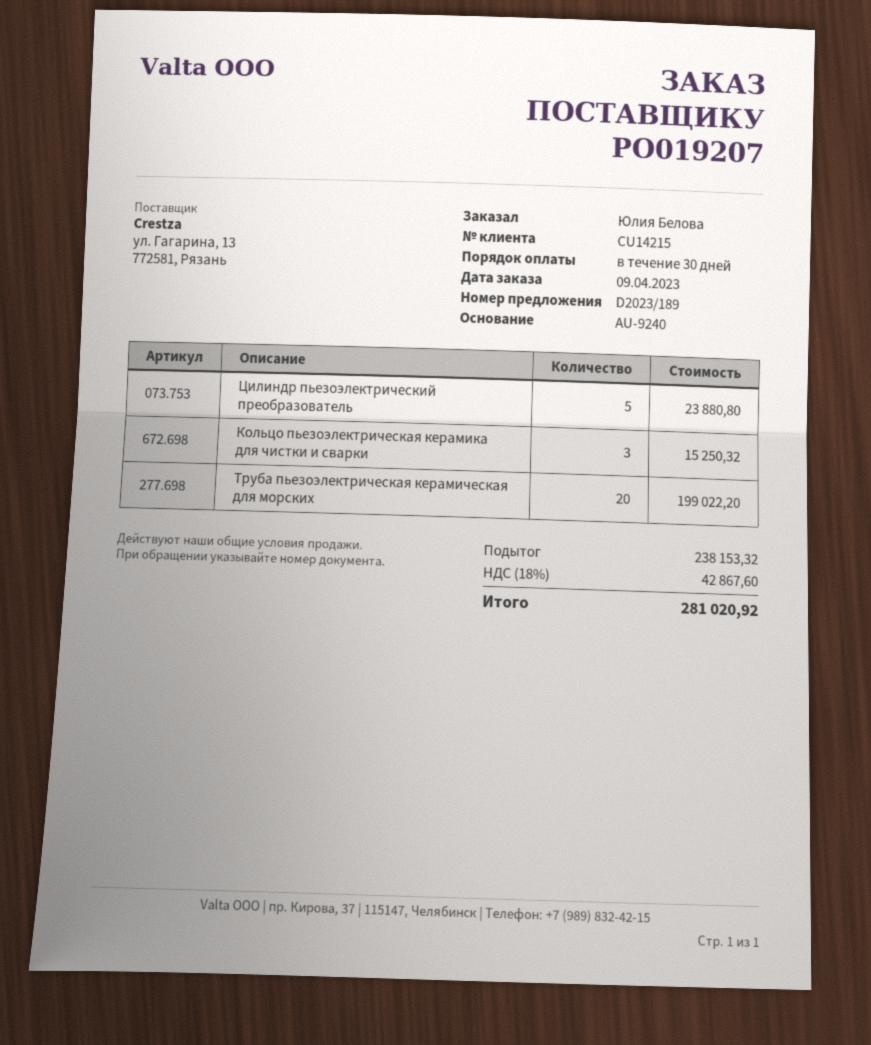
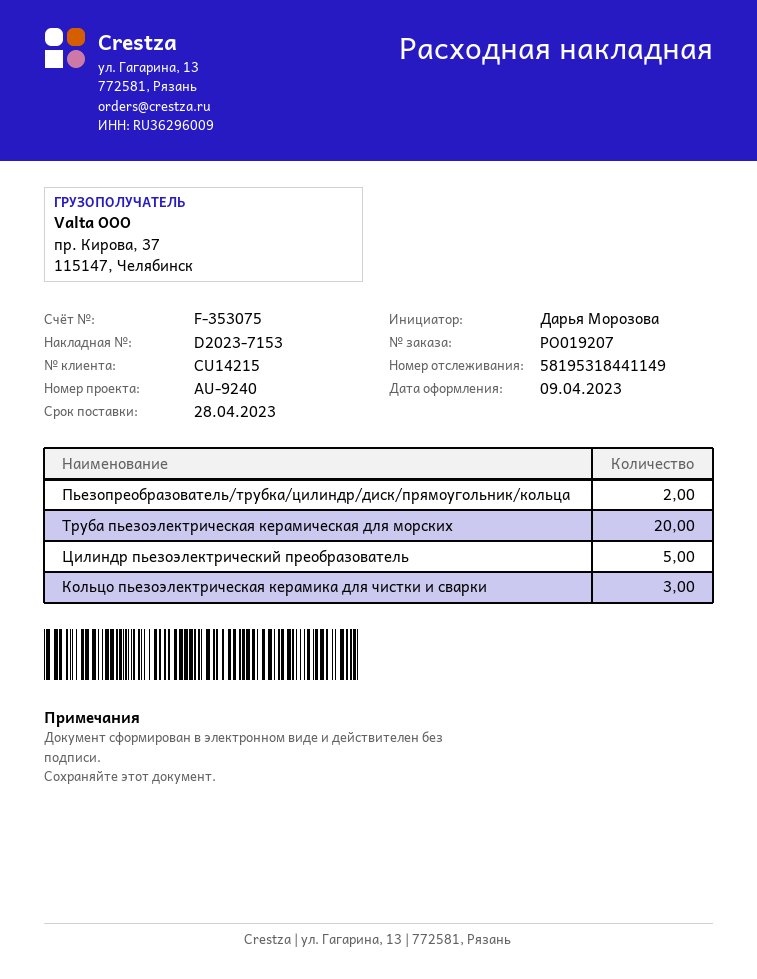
ordered by: Юлия Белова -> Дарья Морозова
Пьезопреобразователь/трубка/цилиндр/диск/прямоугольник/кольца: none -> 2

